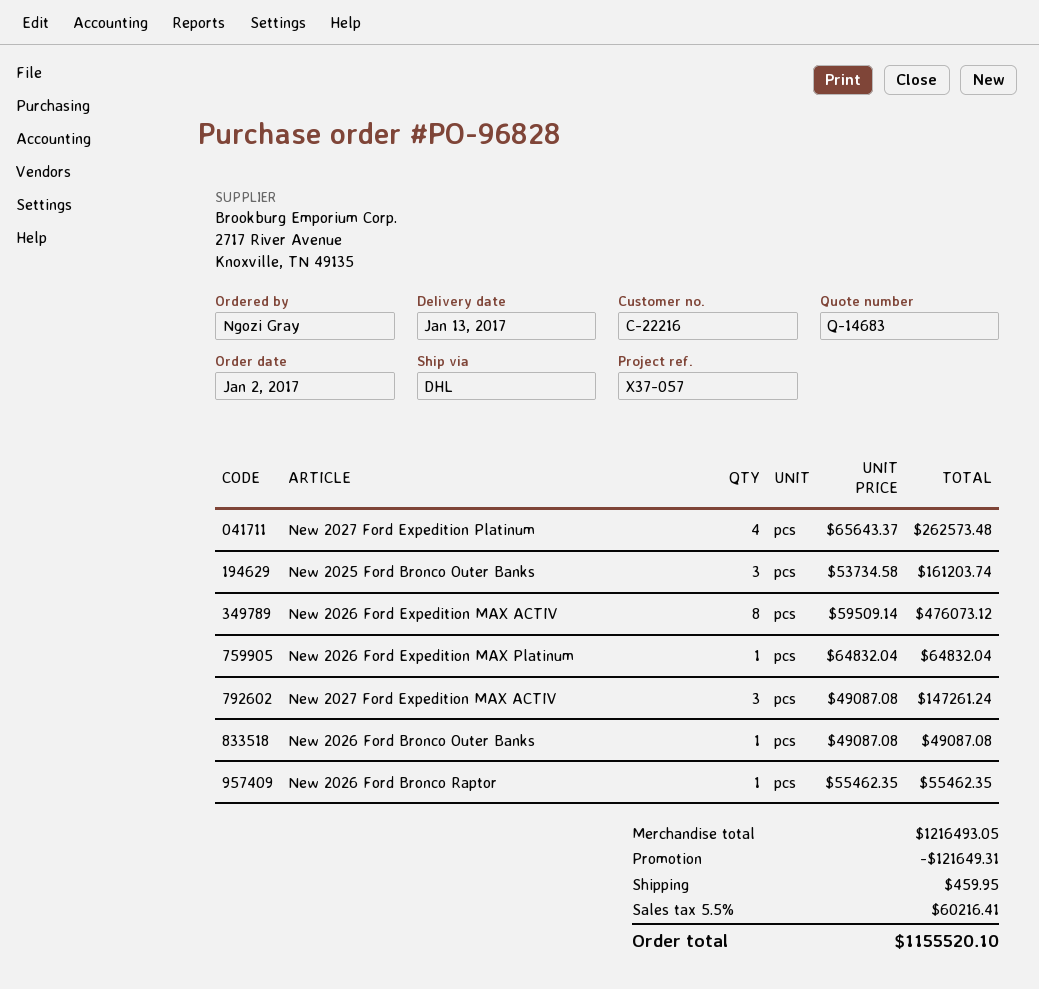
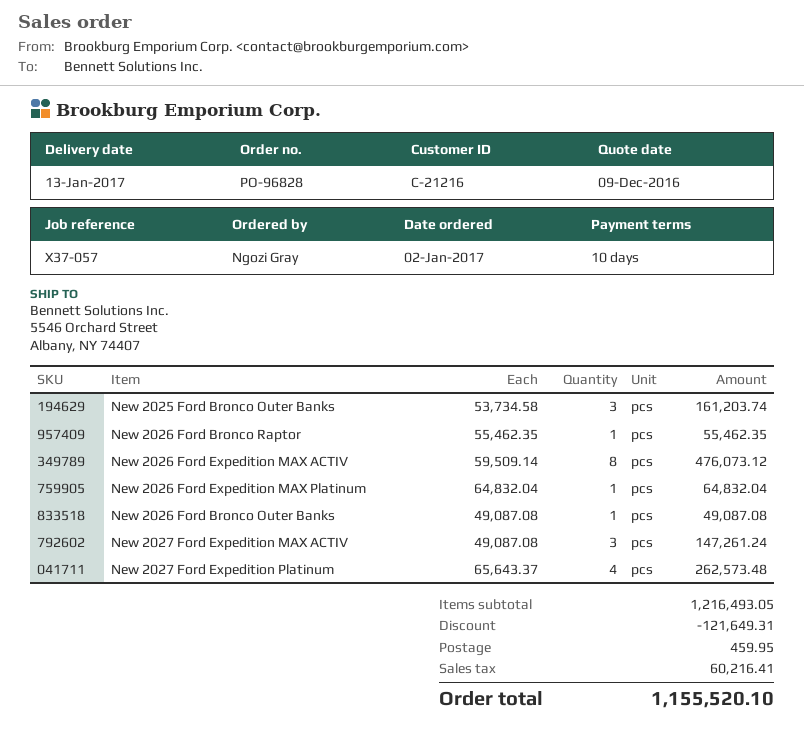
customer number: C-22216 -> C-21216

